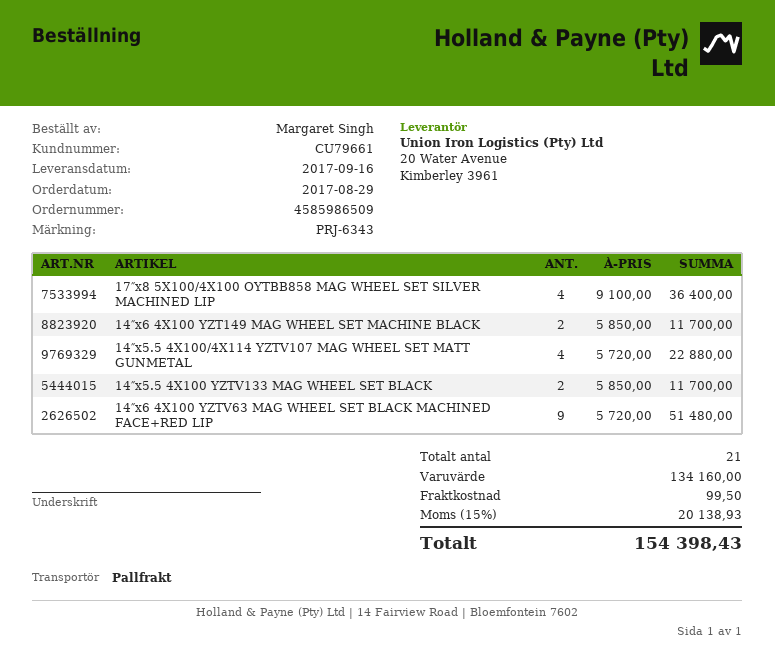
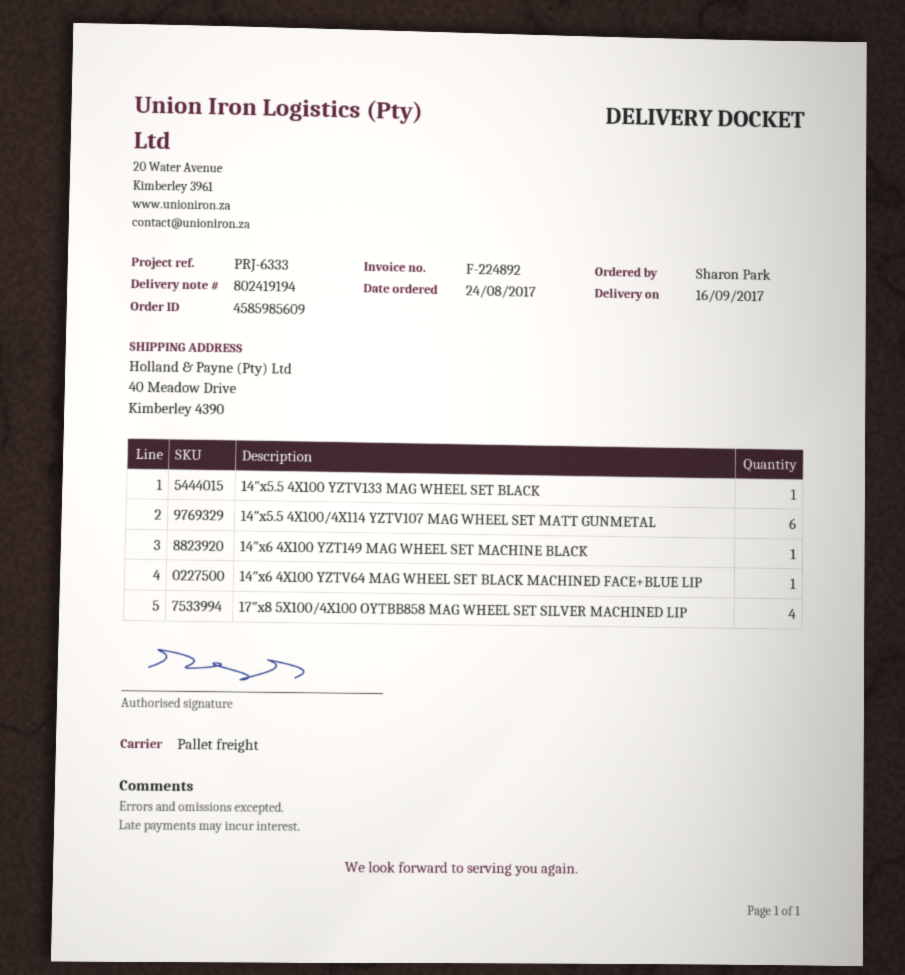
order number: 4585986509 -> 4585985609
order date: 2017-08-29 -> 2017-08-24
reference: PRJ-6343 -> PRJ-6333
ordered by: Margaret Singh -> Sharon Park
14″x6 4X100 YZT149 MAG WHEEL SET MACHINE BLACK: 2 -> 1
14″x5.5 4X100/4X114 YZTV107 MAG WHEEL SET MATT GUNMETAL: 4 -> 6
14″x5.5 4X100 YZTV133 MAG WHEEL SET BLACK: 2 -> 1
14″x6 4X100 YZTV63 MAG WHEEL SET BLACK MACHINED FACE+RED LIP: 9 -> none
14″x6 4X100 YZTV64 MAG WHEEL SET BLACK MACHINED FACE+BLUE LIP: none -> 1

